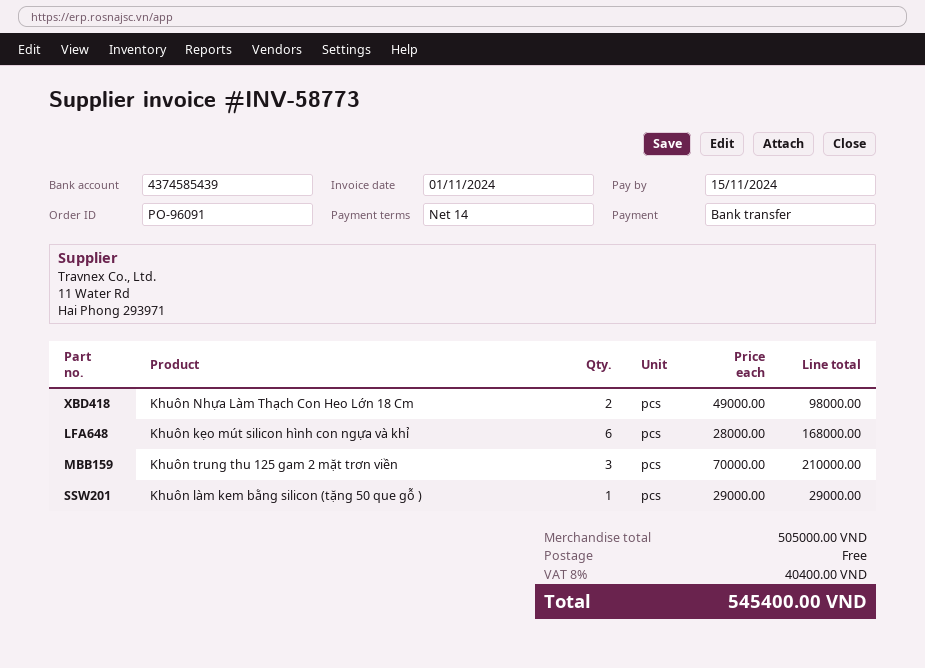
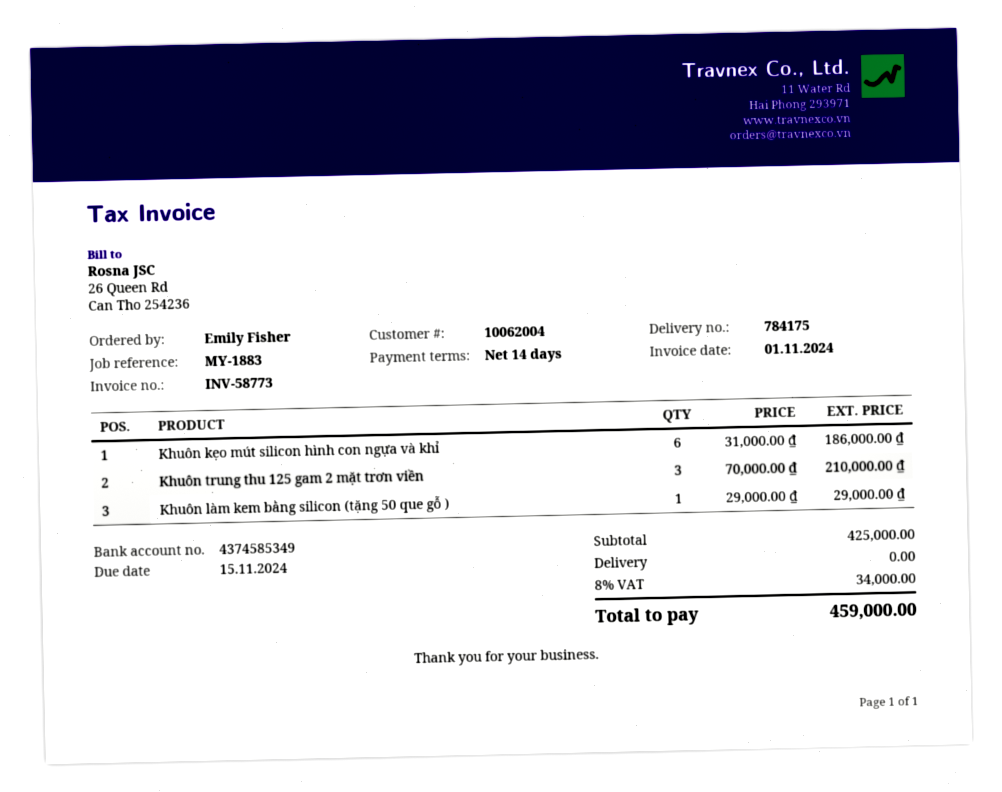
bank account: 4374585439 -> 4374585349
Khuôn Nhựa Làm Thạch Con Heo Lớn 18 Cm: 2 x 49000.00 = 98000.00 -> none
Khuôn kẹo mút silicon hình con ngựa và khỉ: 6 x 28000.00 = 168000.00 -> 6 x 31000.00 = 186000.00
subtotal: 505000.00 -> 425000.00
tax: 8% = 40400.00 -> 8% = 34000.00
total: 545400.00 -> 459000.00

